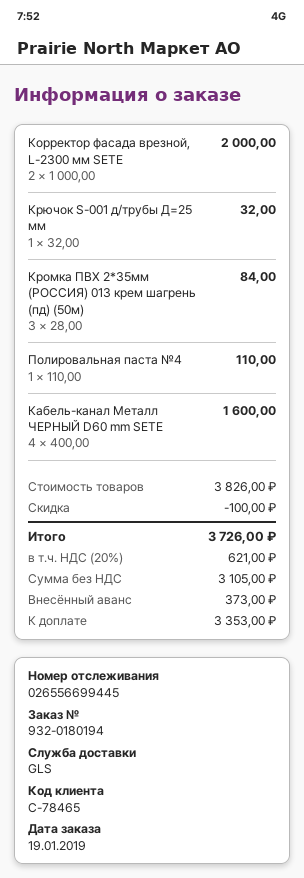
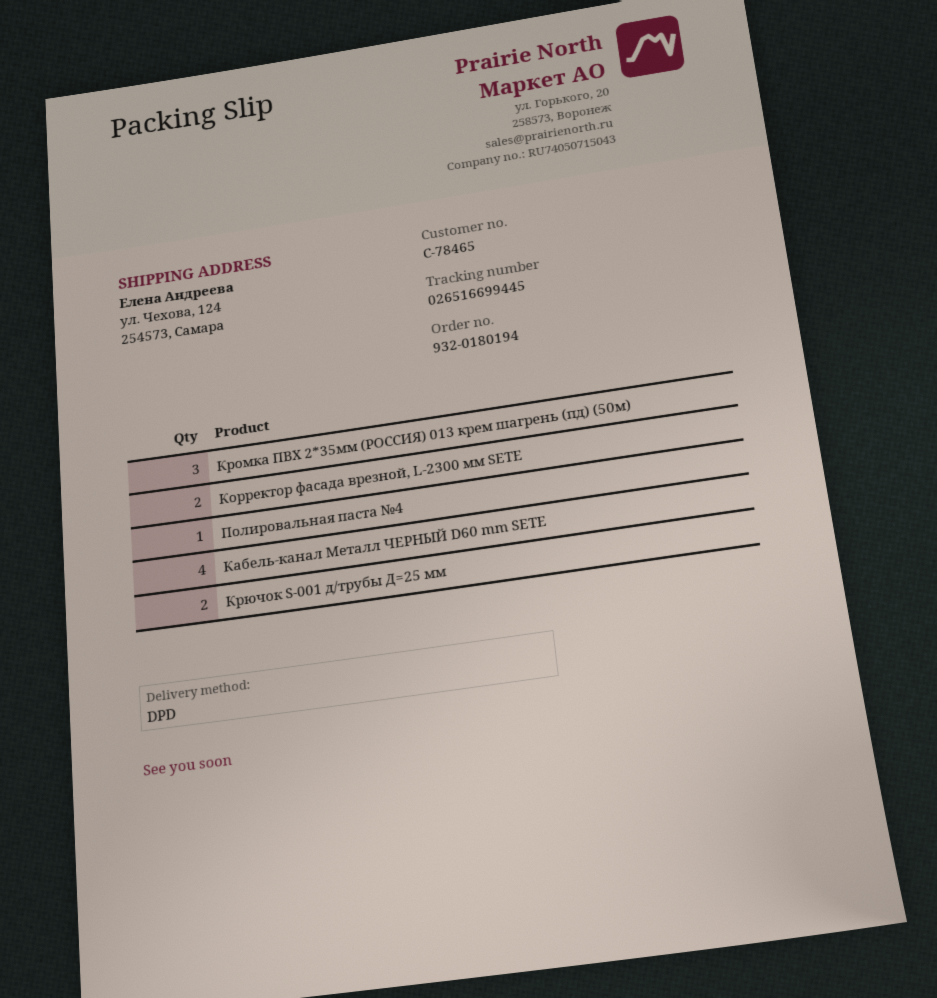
shipping method: GLS -> DPD
tracking number: 026556699445 -> 026516699445
Крючок S-001 д/трубы Д=25 мм: 1 -> 2

